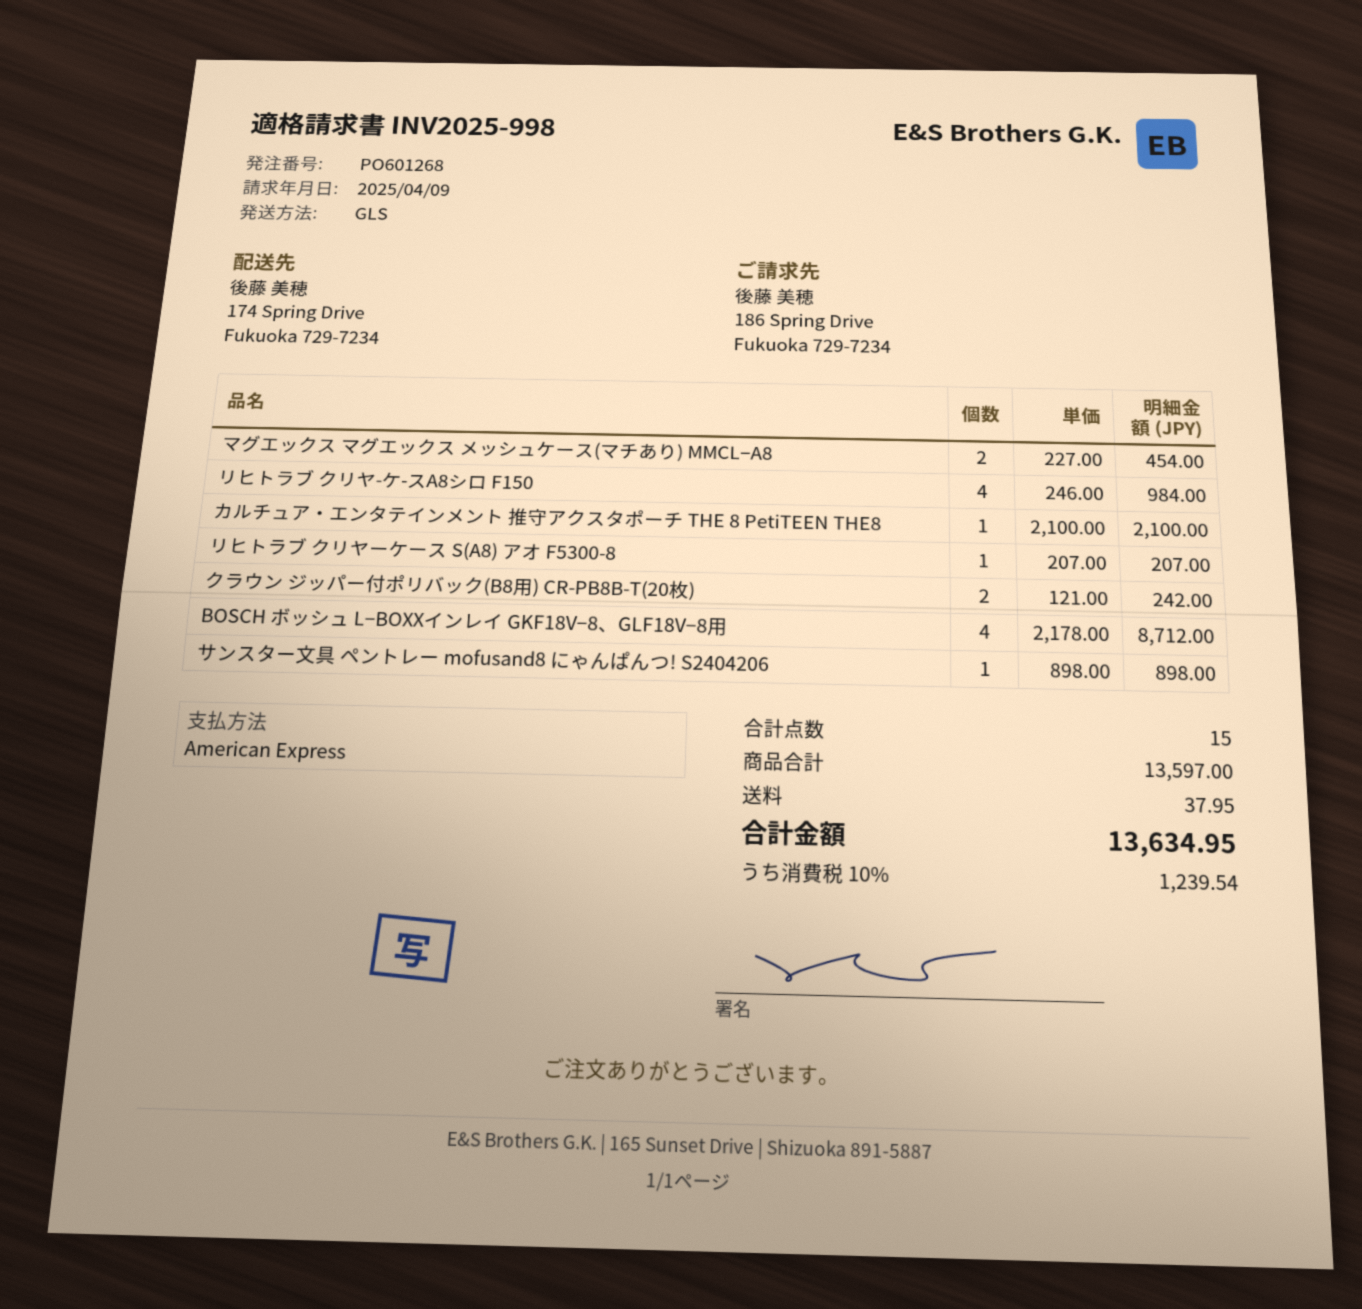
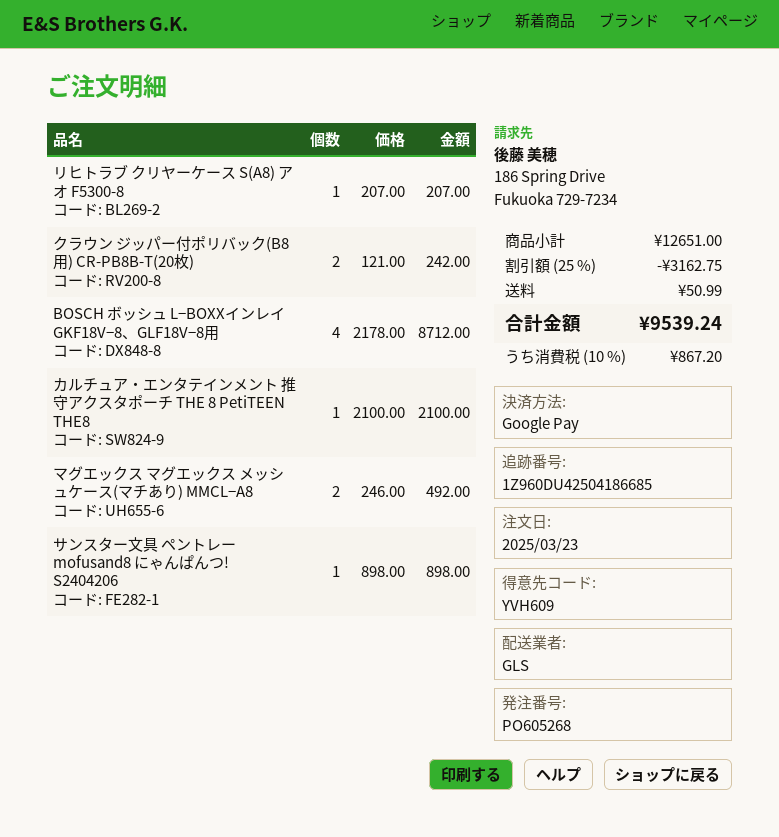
order number: PO601268 -> PO605268
payment method: American Express -> Google Pay
マグエックス マグエックス メッシュケース(マチあり) MMCL−A8: 2 x 227.00 = 454.00 -> 2 x 246.00 = 492.00
リヒトラブ クリヤ-ケ-スA8シロ F150: 4 x 246.00 = 984.00 -> none
subtotal: 13597.00 -> 12651.00
discount: none -> 25% = 3162.75
shipping: 37.95 -> 50.99
tax: 10% = 1239.54 -> 10% = 867.20
total: 13634.95 -> 9539.24

